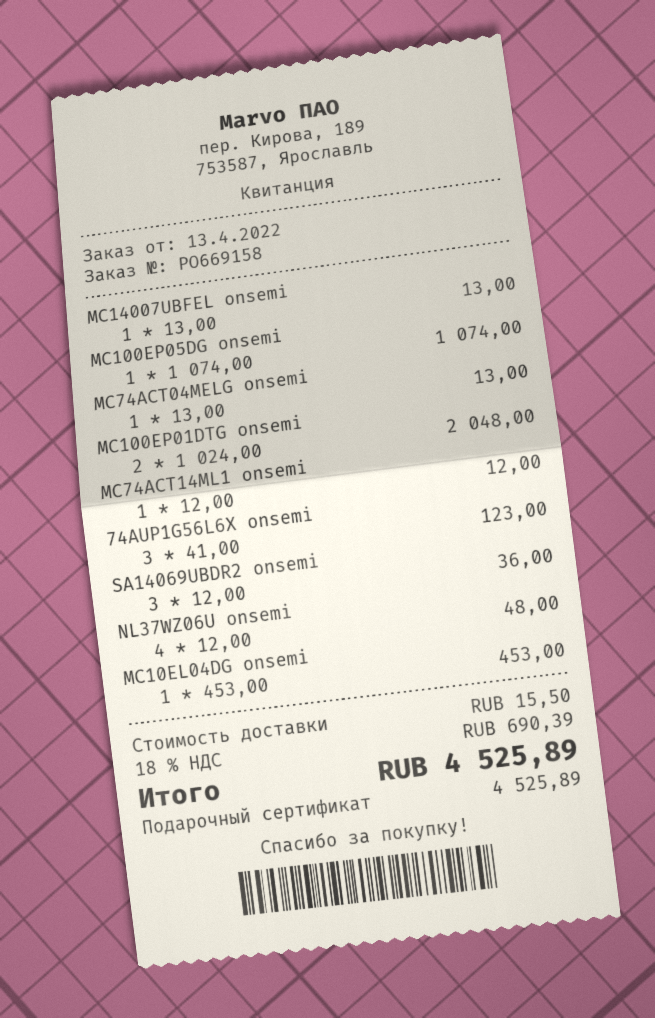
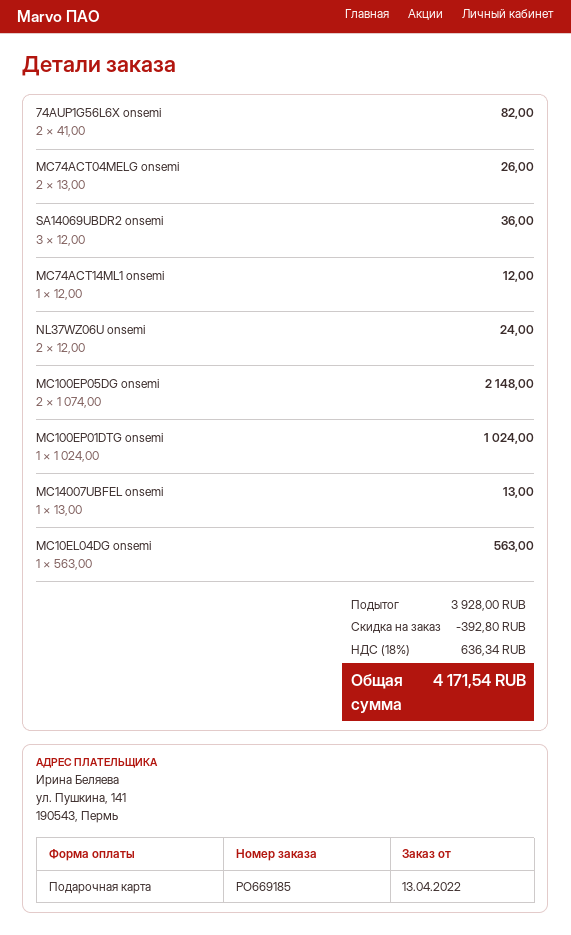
order number: PO669158 -> PO669185
MC100EP05DG onsemi: 1 x 1074.00 = 1074.00 -> 2 x 1074.00 = 2148.00
MC74ACT04MELG onsemi: 1 x 13.00 = 13.00 -> 2 x 13.00 = 26.00
MC100EP01DTG onsemi: 2 x 1024.00 = 2048.00 -> 1 x 1024.00 = 1024.00
74AUP1G56L6X onsemi: 3 x 41.00 = 123.00 -> 2 x 41.00 = 82.00
NL37WZ06U onsemi: 4 x 12.00 = 48.00 -> 2 x 12.00 = 24.00
MC10EL04DG onsemi: 1 x 453.00 = 453.00 -> 1 x 563.00 = 563.00
discount: none -> 392.80
shipping: 15.50 -> none
tax: 18% = 690.39 -> 18% = 636.34
total: 4525.89 -> 4171.54

